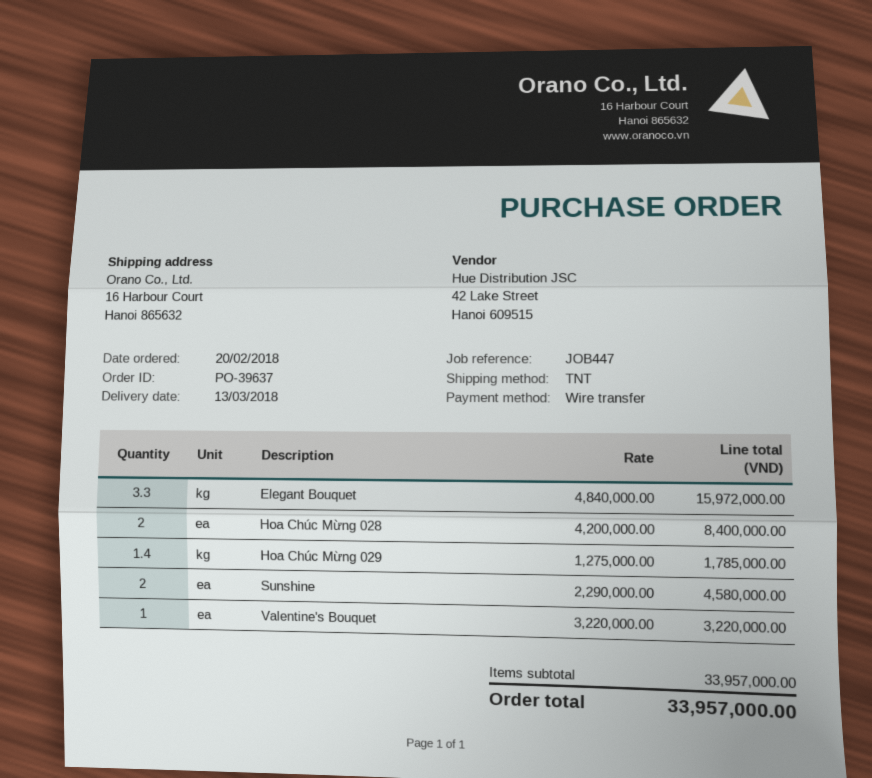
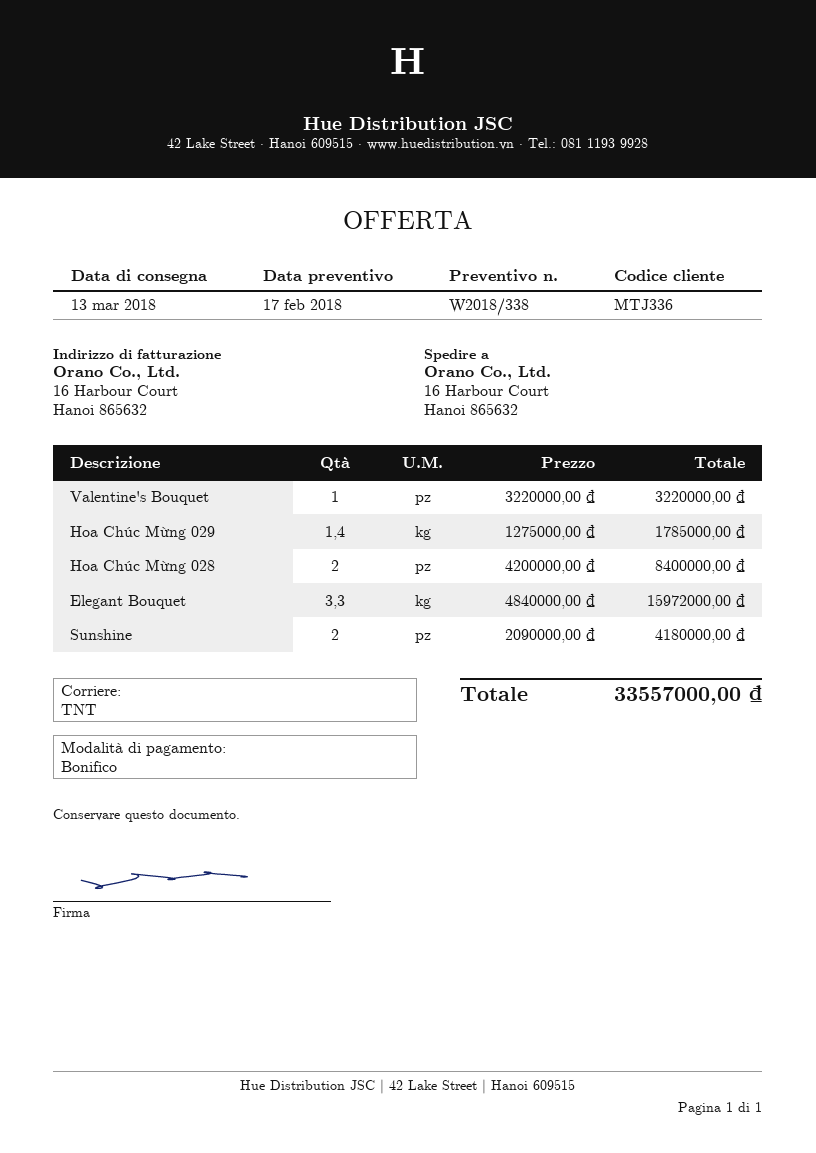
Sunshine: 2 x 2290000.00 = 4580000.00 -> 2 x 2090000.00 = 4180000.00
total: 33957000.00 -> 33557000.00

